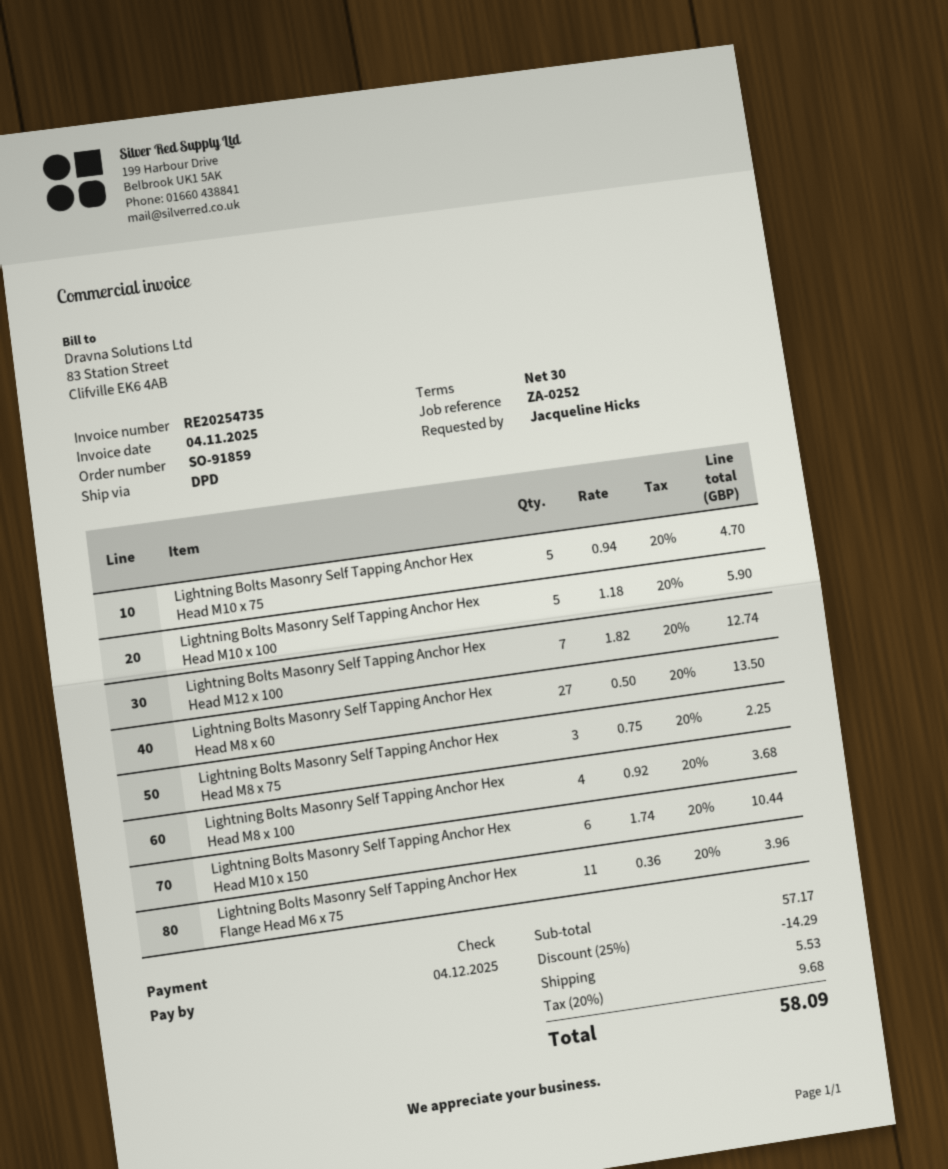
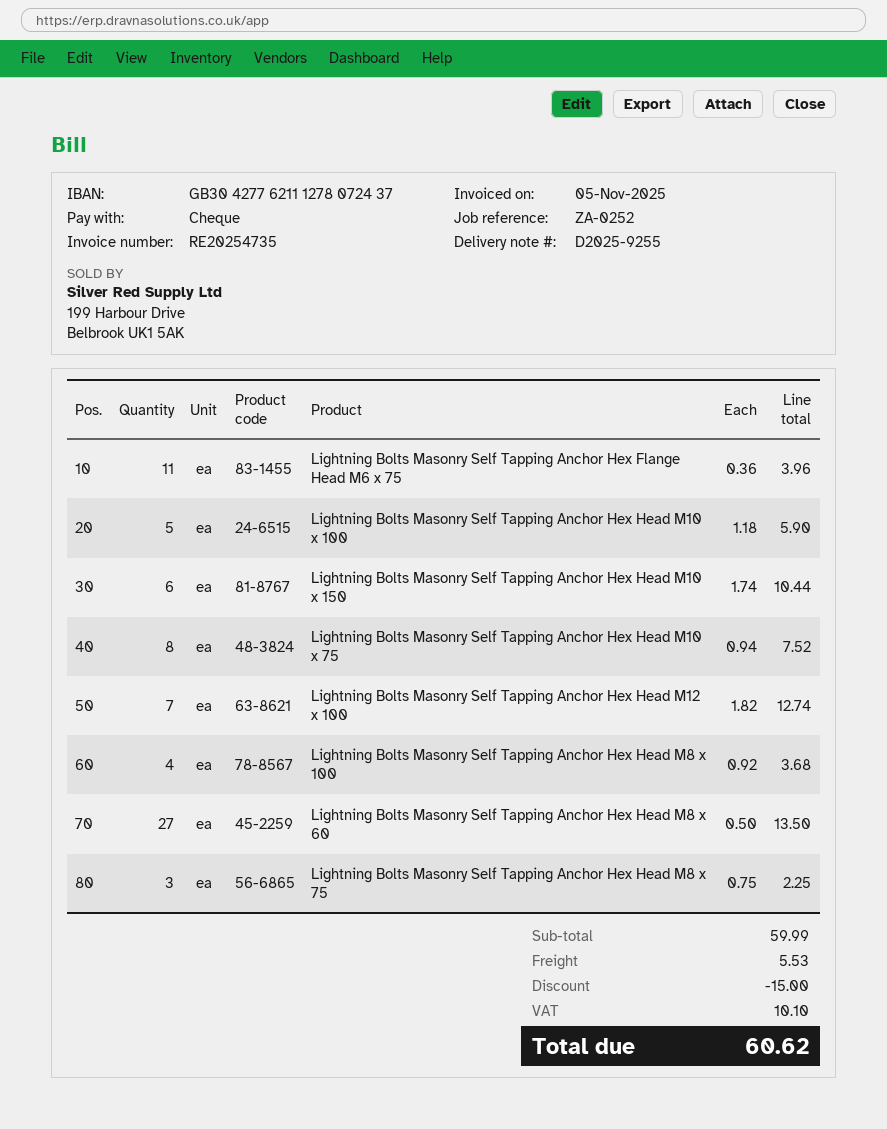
invoice date: 2025-11-04 -> 2025-11-05
Lightning Bolts Masonry Self Tapping Anchor Hex Head M10 x 75: 5 x 0.94 = 4.70 -> 8 x 0.94 = 7.52
subtotal: 57.17 -> 59.99
discount: 14.29 -> 15.00
tax: 9.68 -> 10.10
total: 58.09 -> 60.62

